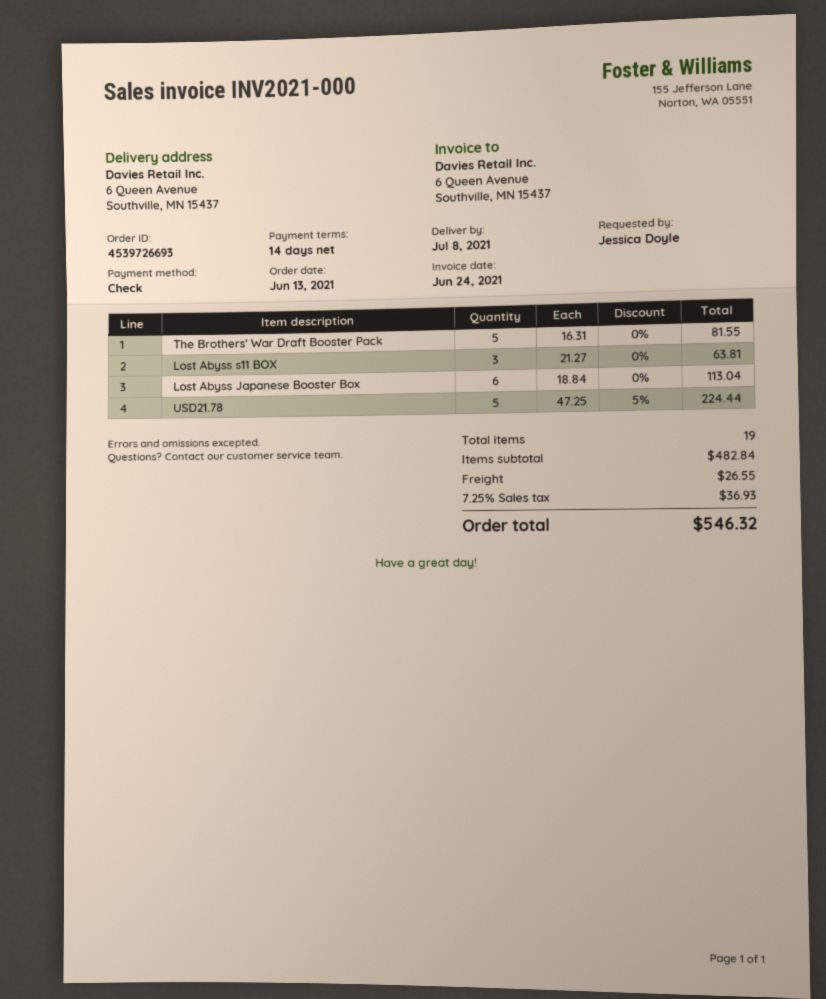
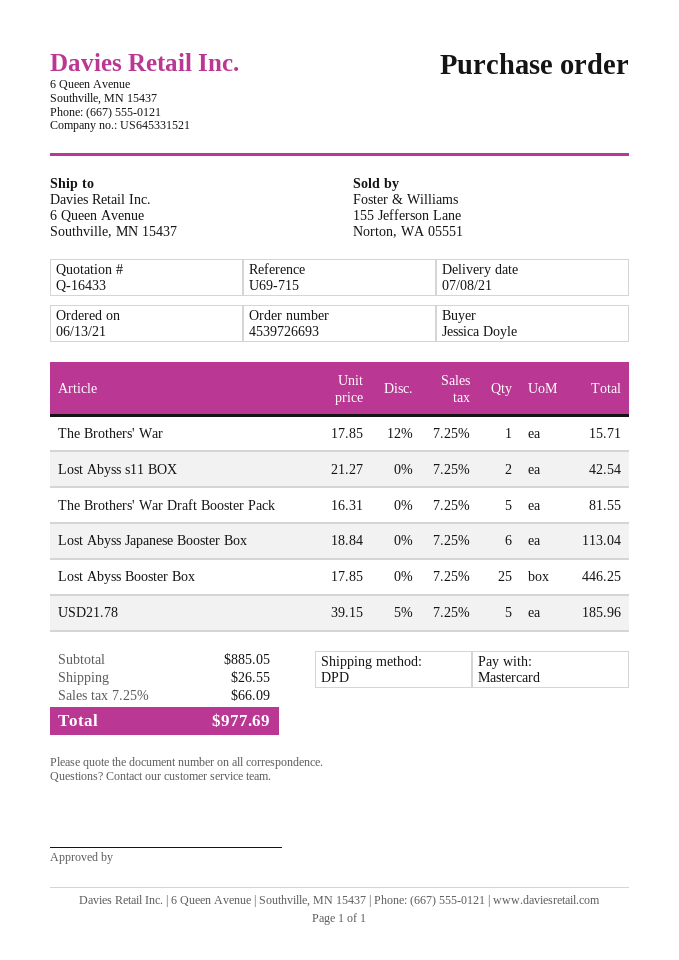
payment method: cheque -> Mastercard
Lost Abyss s11 BOX: 3 x 21.27 = 63.81 -> 2 x 21.27 = 42.54
USD21.78: 5 x 47.25 - 5% = 224.44 -> 5 x 39.15 - 5% = 185.96
The Brothers' War: none -> 1 x 17.85 - 12% = 15.71
Lost Abyss Booster Box: none -> 25 x 17.85 = 446.25
subtotal: 482.84 -> 885.05
tax: 7.25% = 36.93 -> 7.25% = 66.09
total: 546.32 -> 977.69

